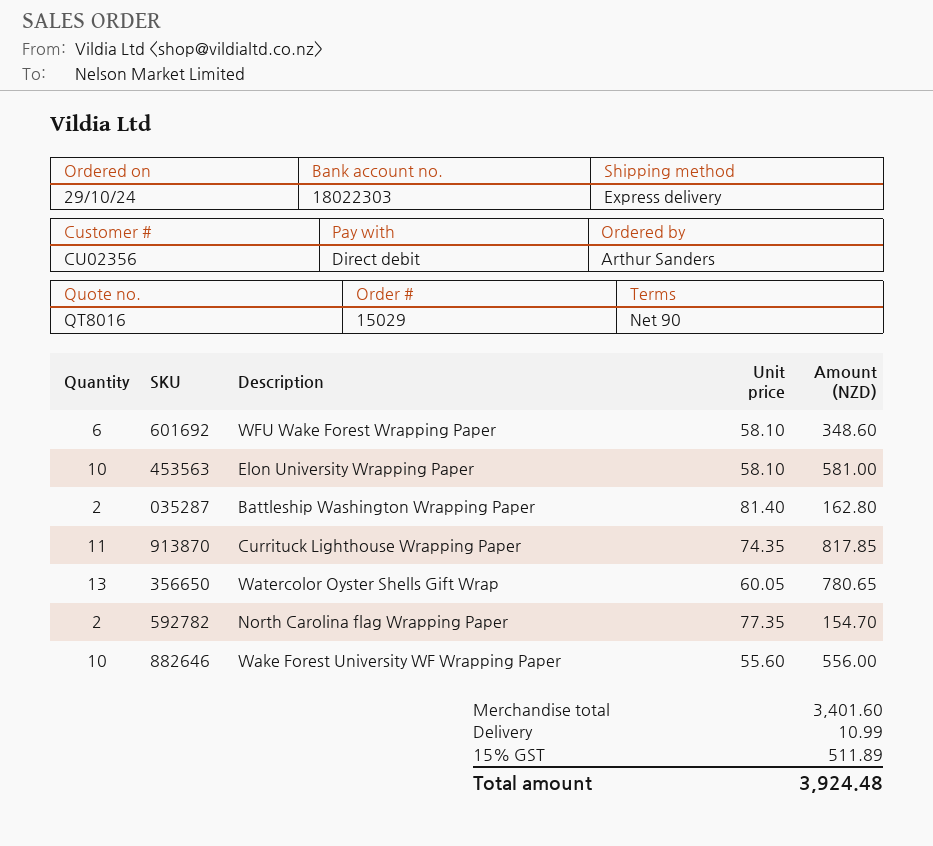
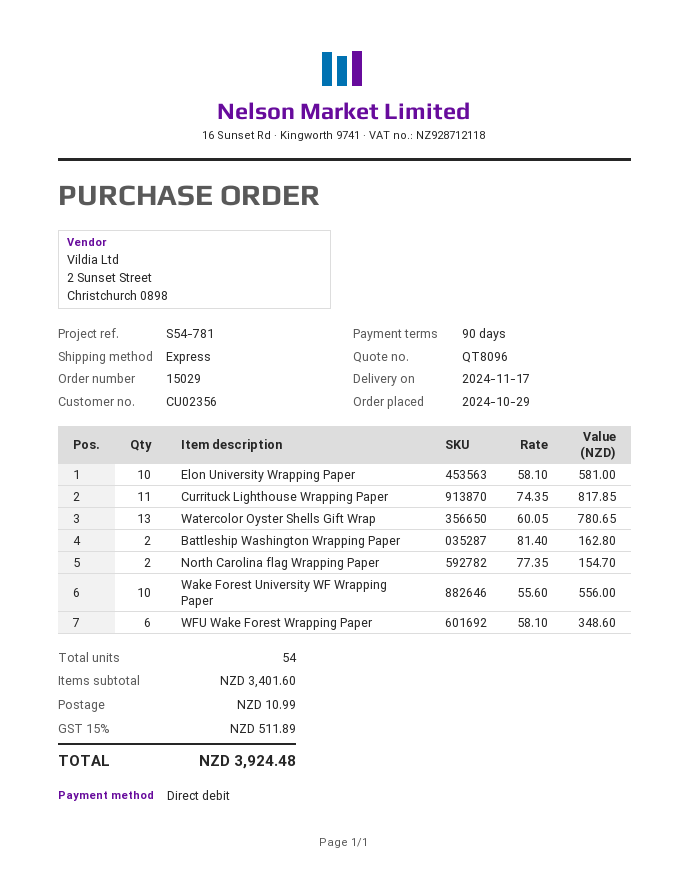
quote number: QT8016 -> QT8096

